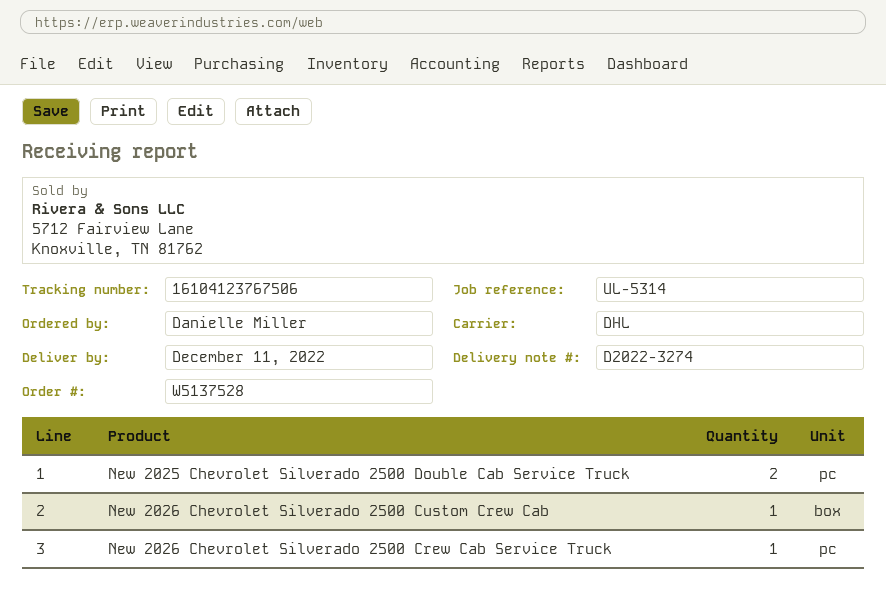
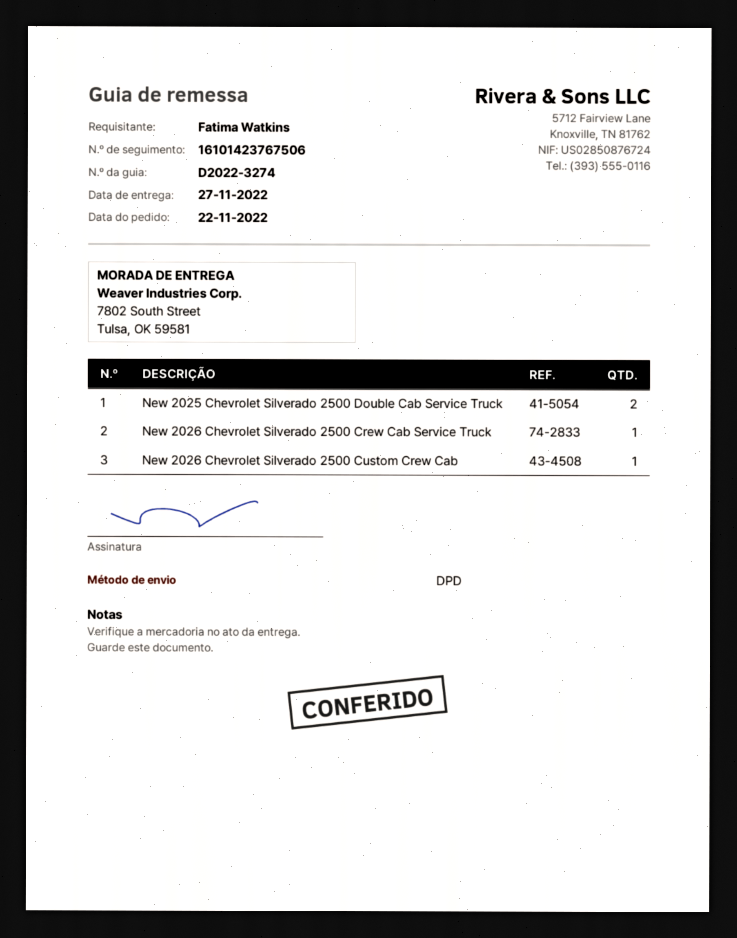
delivery date: 2022-12-11 -> 2022-11-27
ordered by: Danielle Miller -> Fatima Watkins
shipping method: DHL -> DPD
tracking number: 16104123767506 -> 16101423767506

